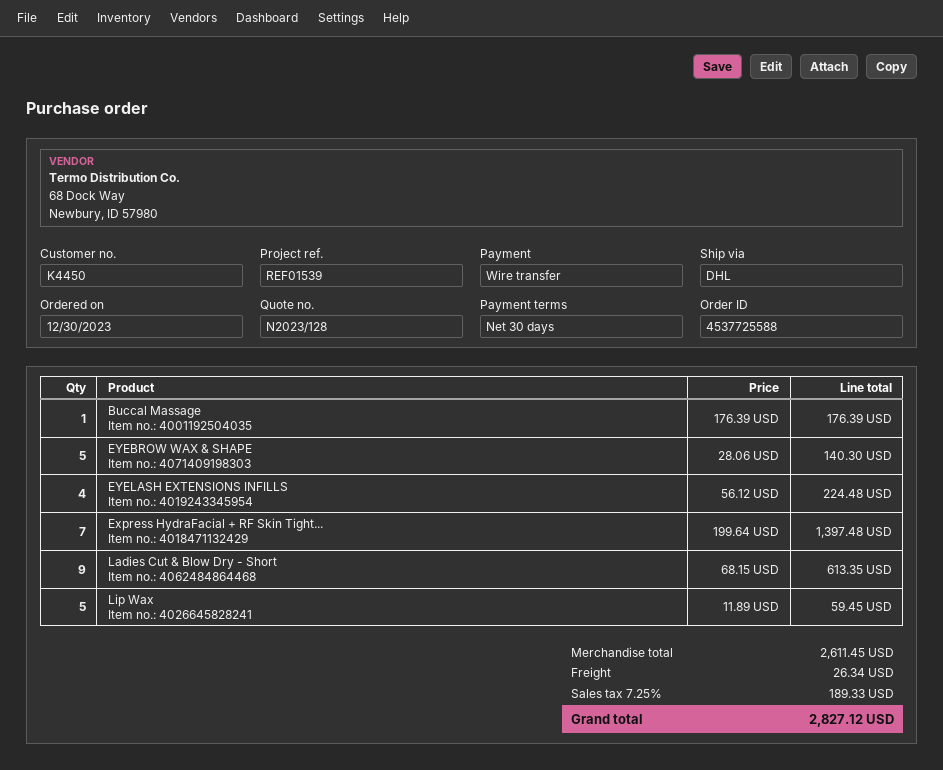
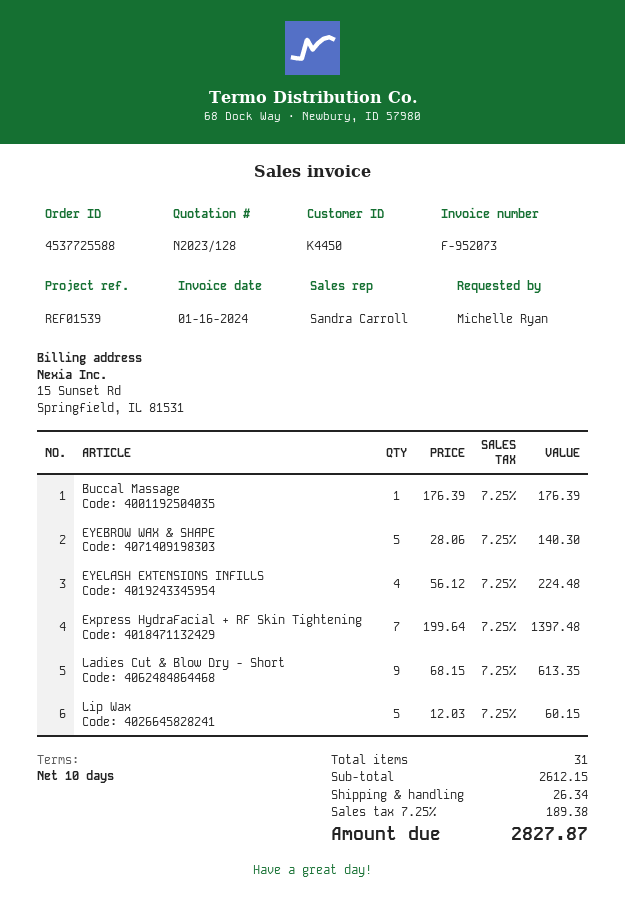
payment terms: 30 days -> 10 days
Lip Wax: 5 x 11.89 = 59.45 -> 5 x 12.03 = 60.15
subtotal: 2611.45 -> 2612.15
tax: 7.25% = 189.33 -> 7.25% = 189.38
total: 2827.12 -> 2827.87

